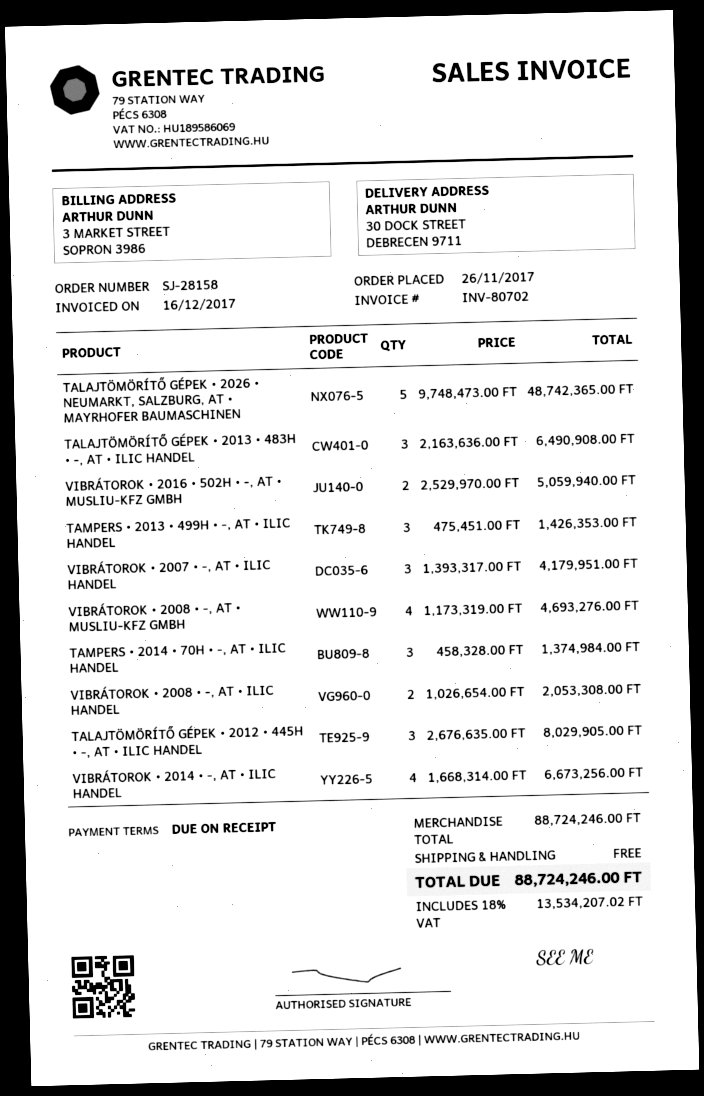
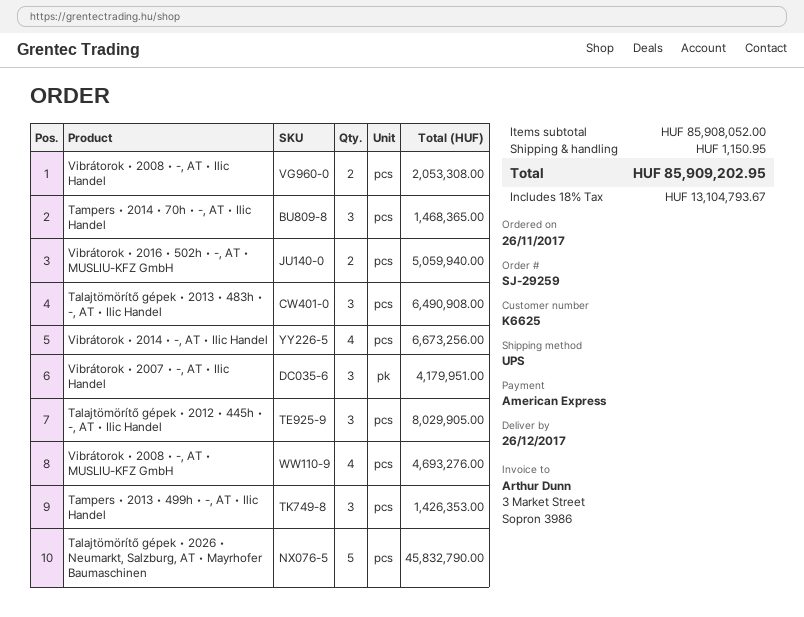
order number: SJ-28158 -> SJ-29259
TALAJTÖMÖRÍTŐ GÉPEK • 2026 • NEUMARKT, SALZBURG, AT • MAYRHOFER BAUMASCHINEN: 5 for 48742365.00 -> 5 for 45832790.00
TAMPERS • 2014 • 70H • -, AT • ILIC HANDEL: 3 for 1374984.00 -> 3 for 1468365.00
subtotal: 88724246.00 -> 85908052.00
shipping: 0.00 -> 1150.95
tax: 18% = 13534207.02 -> 18% = 13104793.67
total: 88724246.00 -> 85909202.95

